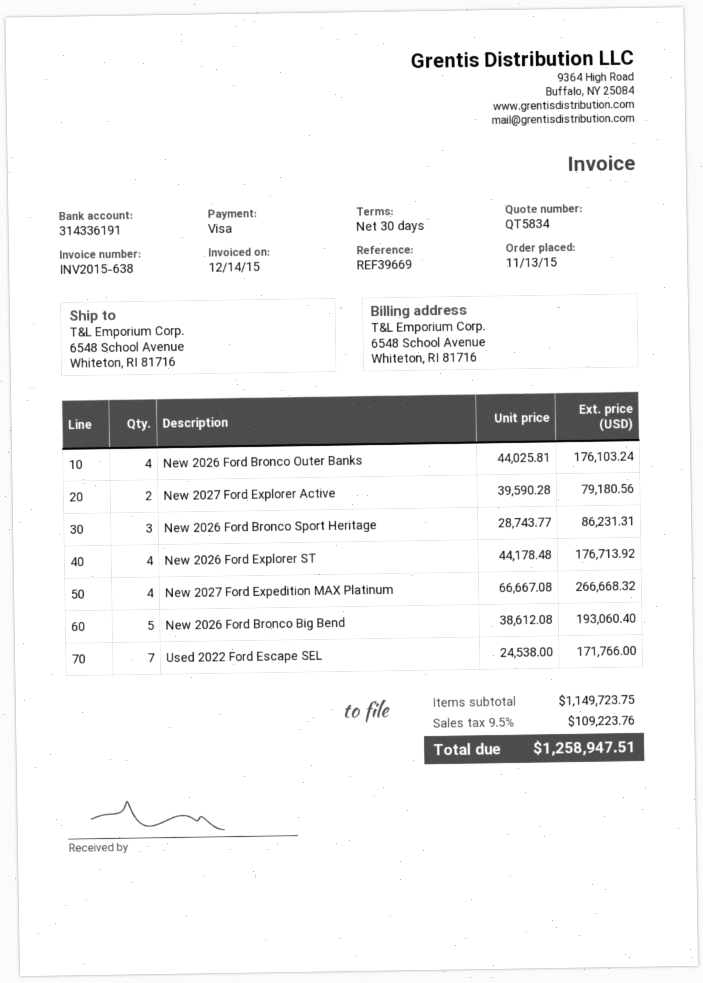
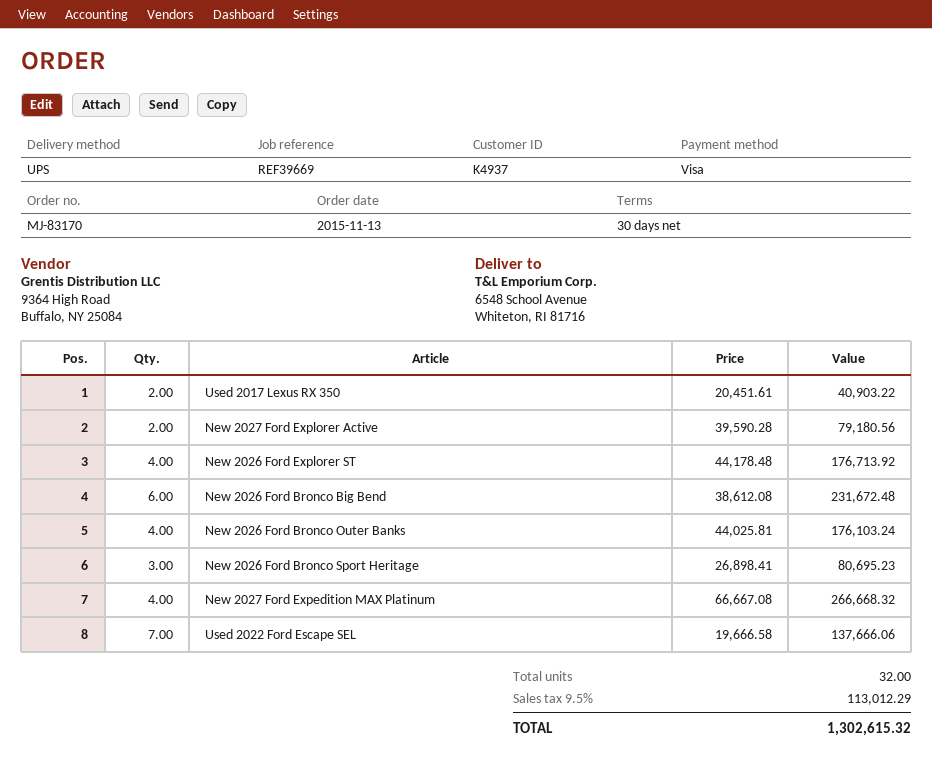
New 2026 Ford Bronco Sport Heritage: 3 x 28743.77 = 86231.31 -> 3 x 26898.41 = 80695.23
New 2026 Ford Bronco Big Bend: 5 x 38612.08 = 193060.40 -> 6 x 38612.08 = 231672.48
Used 2022 Ford Escape SEL: 7 x 24538.00 = 171766.00 -> 7 x 19666.58 = 137666.06
Used 2017 Lexus RX 350: none -> 2 x 20451.61 = 40903.22
tax: 9.5% = 109223.76 -> 9.5% = 113012.29
total: 1258947.51 -> 1302615.32

